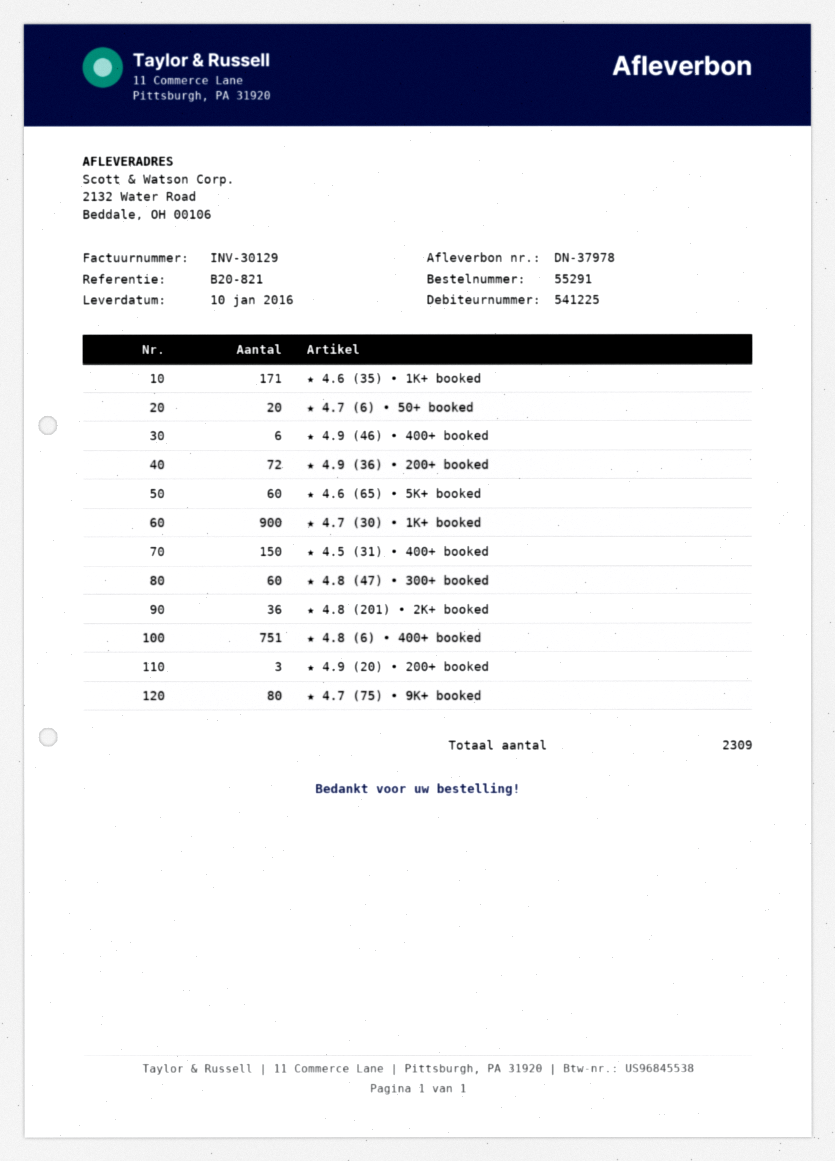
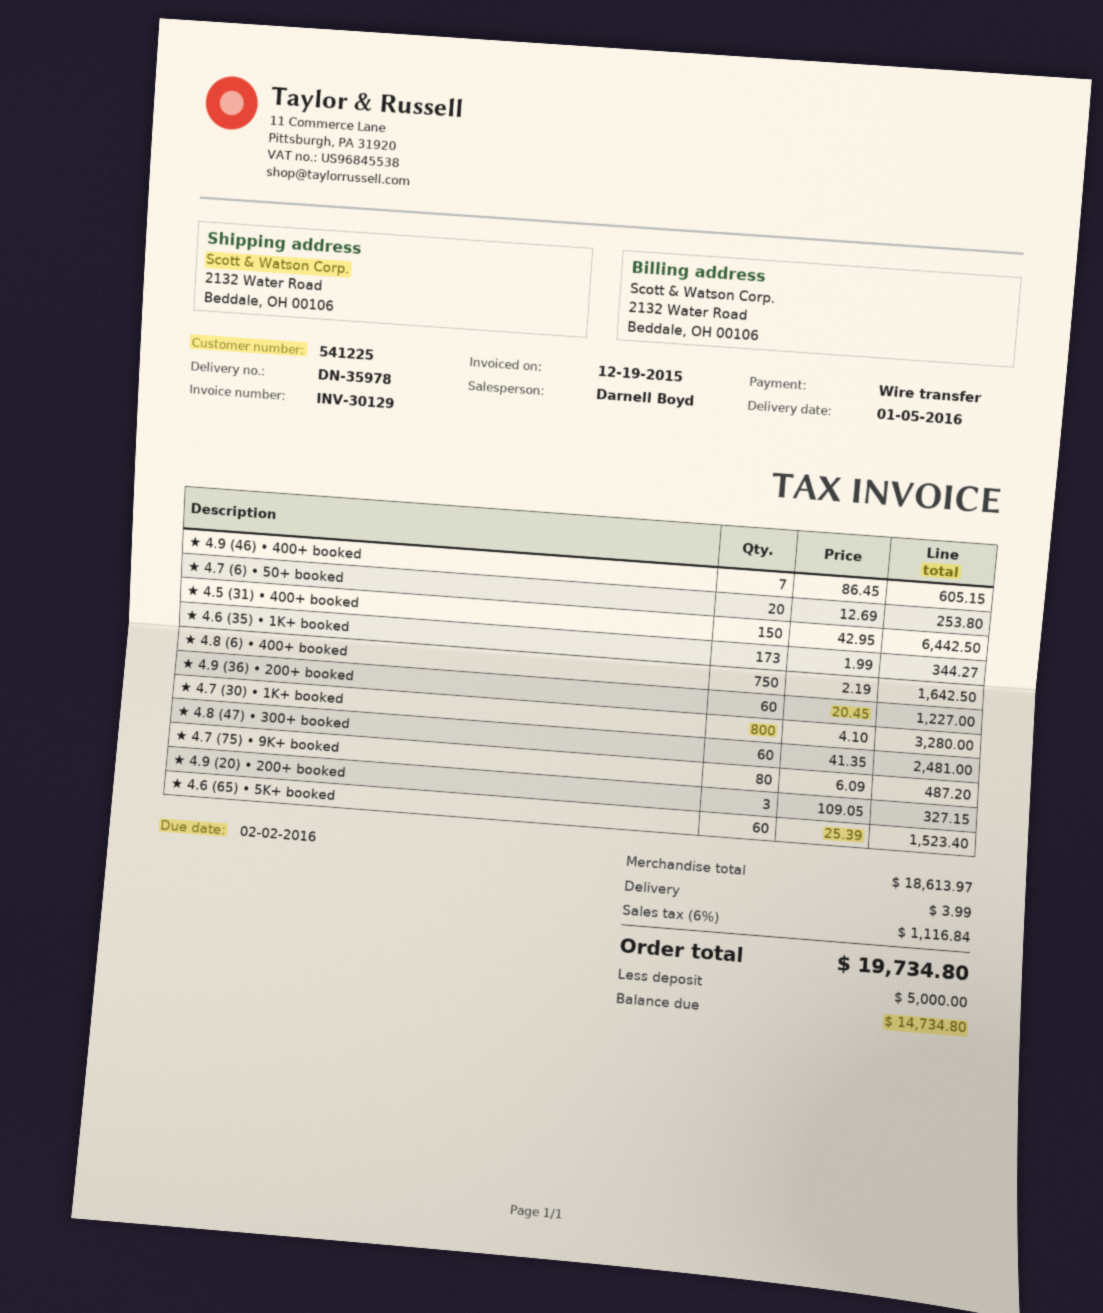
delivery note number: DN-37978 -> DN-35978
delivery date: 2016-01-10 -> 2016-01-05
★ 4.6 (35) • 1K+ booked: 171 -> 173
★ 4.9 (46) • 400+ booked: 6 -> 7
★ 4.9 (36) • 200+ booked: 72 -> 60
★ 4.7 (30) • 1K+ booked: 900 -> 800
★ 4.8 (201) • 2K+ booked: 36 -> none
★ 4.8 (6) • 400+ booked: 751 -> 750

